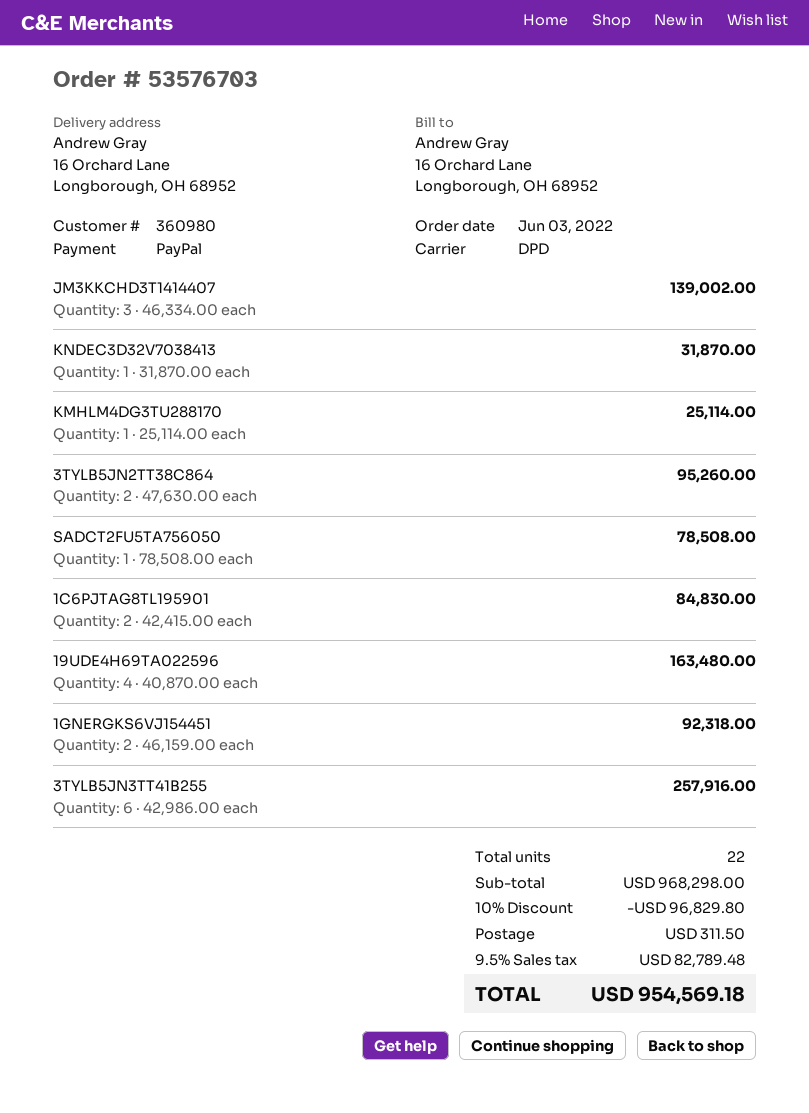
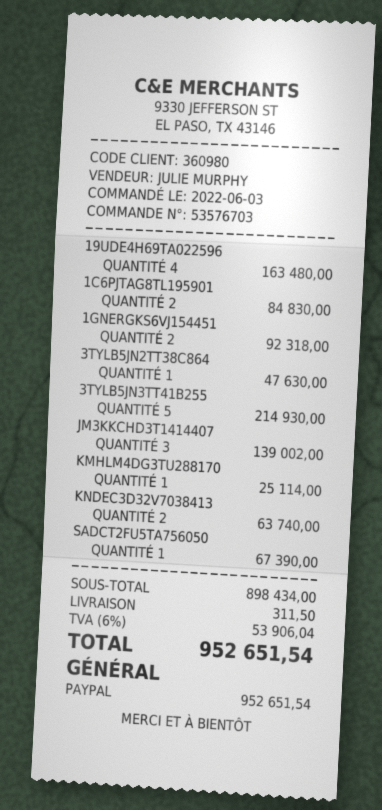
KNDEC3D32V7038413: 1 for 31870.00 -> 2 for 63740.00
3TYLB5JN2TT38C864: 2 for 95260.00 -> 1 for 47630.00
SADCT2FU5TA756050: 1 for 78508.00 -> 1 for 67390.00
3TYLB5JN3TT41B255: 6 for 257916.00 -> 5 for 214930.00
subtotal: 968298.00 -> 898434.00
discount: 10% = 96829.80 -> none
tax: 9.5% = 82789.48 -> 6% = 53906.04
total: 954569.18 -> 952651.54

